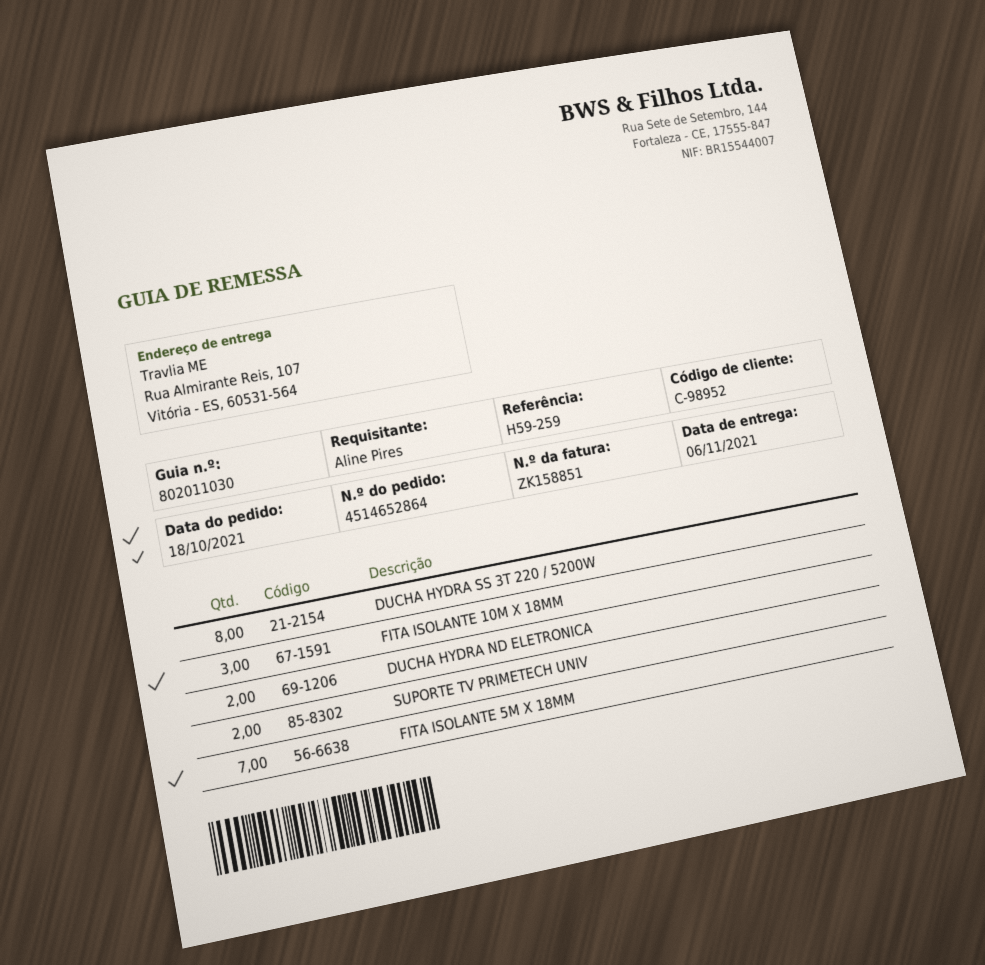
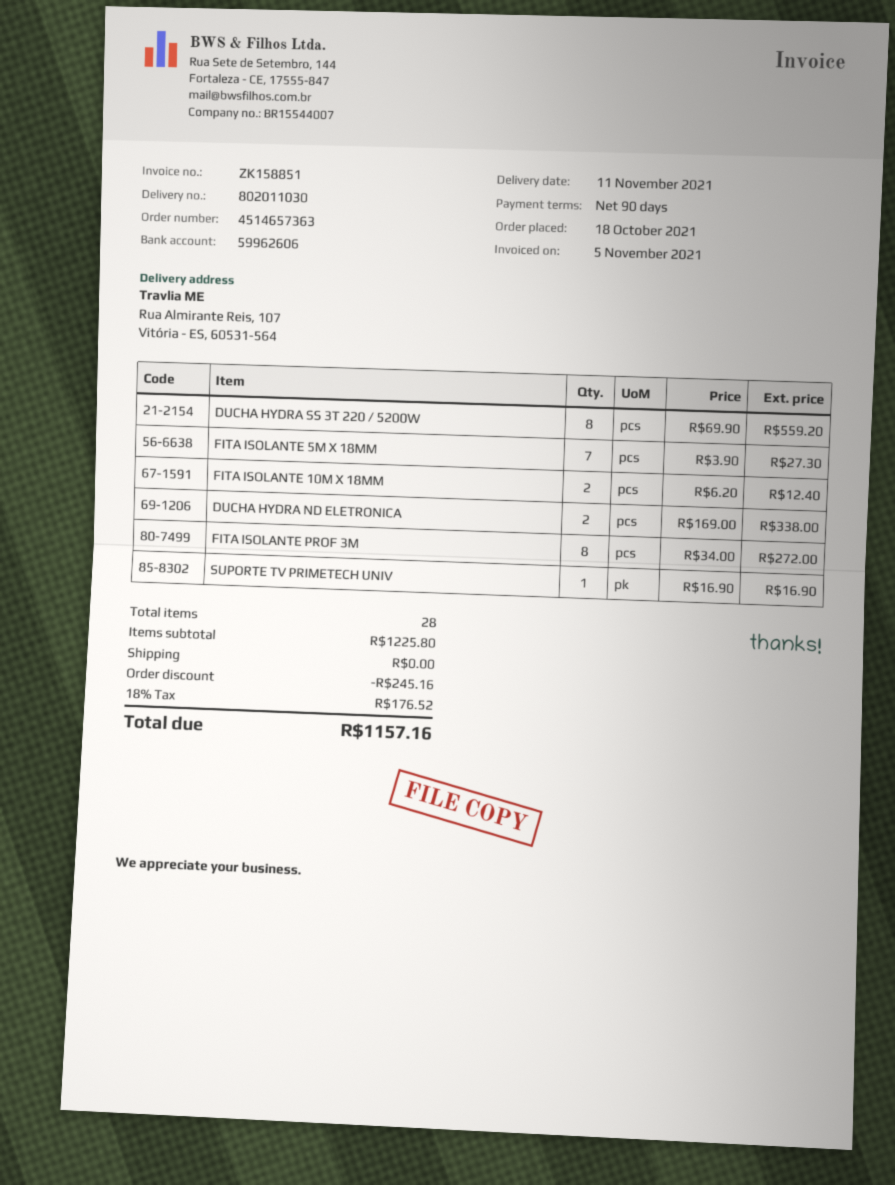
order number: 4514652864 -> 4514657363
delivery date: 2021-11-06 -> 2021-11-11
FITA ISOLANTE 10M X 18MM: 3 -> 2
SUPORTE TV PRIMETECH UNIV: 2 -> 1
FITA ISOLANTE PROF 3M: none -> 8

